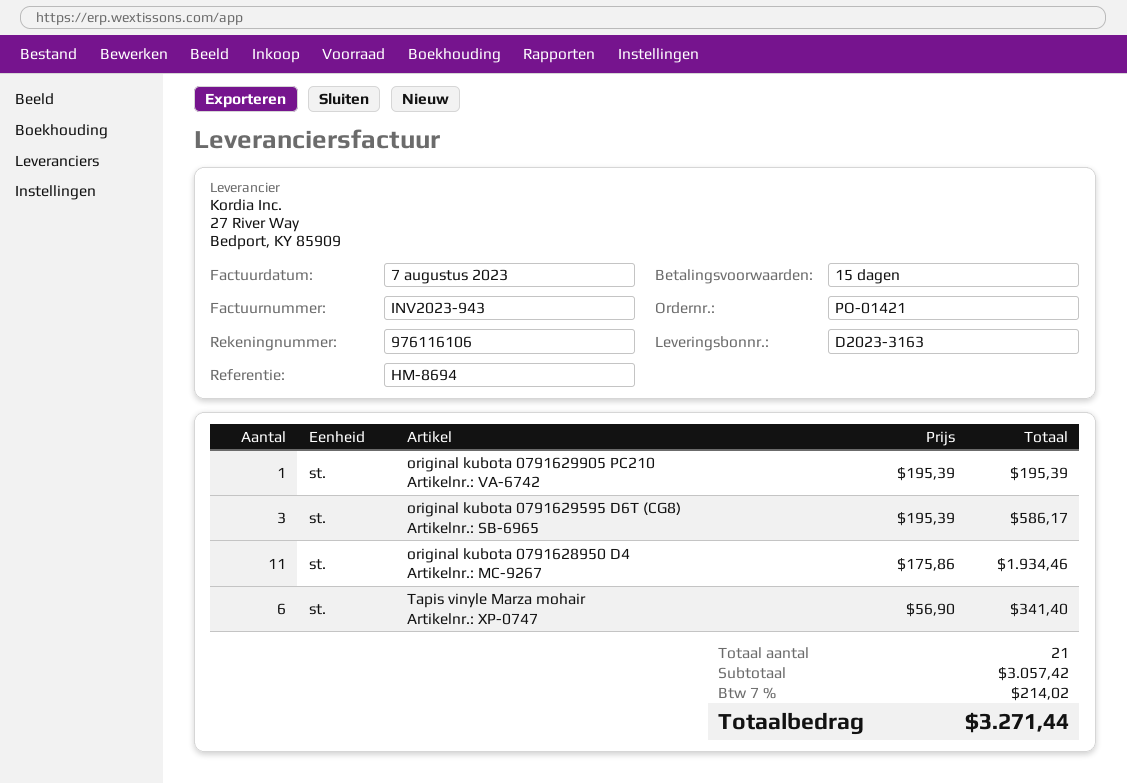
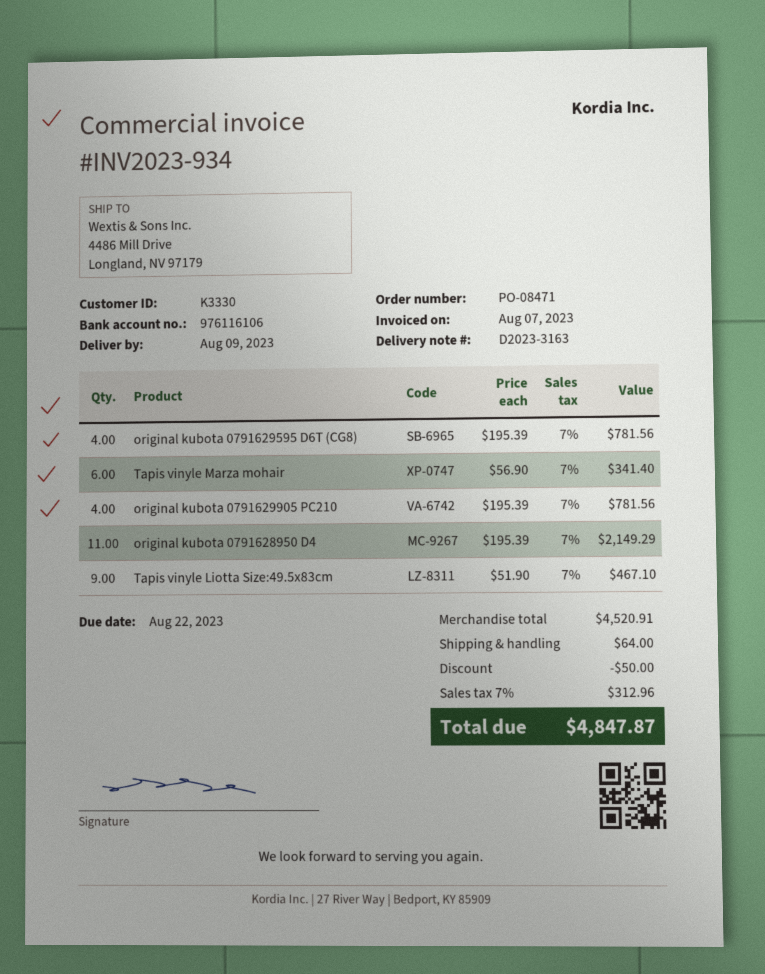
order number: PO-01421 -> PO-08471
invoice number: INV2023-943 -> INV2023-934
original kubota 0791629905 PC210: 1 x 195.39 = 195.39 -> 4 x 195.39 = 781.56
original kubota 0791629595 D6T (CG8): 3 x 195.39 = 586.17 -> 4 x 195.39 = 781.56
original kubota 0791628950 D4: 11 x 175.86 = 1934.46 -> 11 x 195.39 = 2149.29
Tapis vinyle Liotta Size:49.5x83cm: none -> 9 x 51.90 = 467.10
subtotal: 3057.42 -> 4520.91
discount: none -> 50.00
shipping: none -> 64.00
tax: 7% = 214.02 -> 7% = 312.96
total: 3271.44 -> 4847.87

